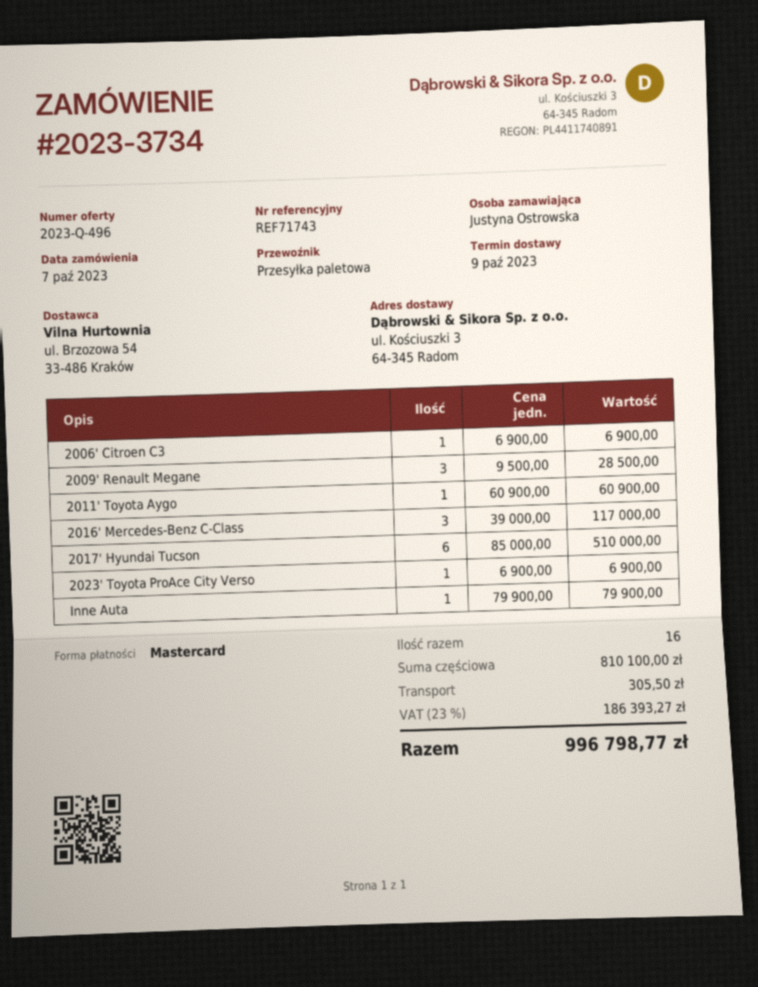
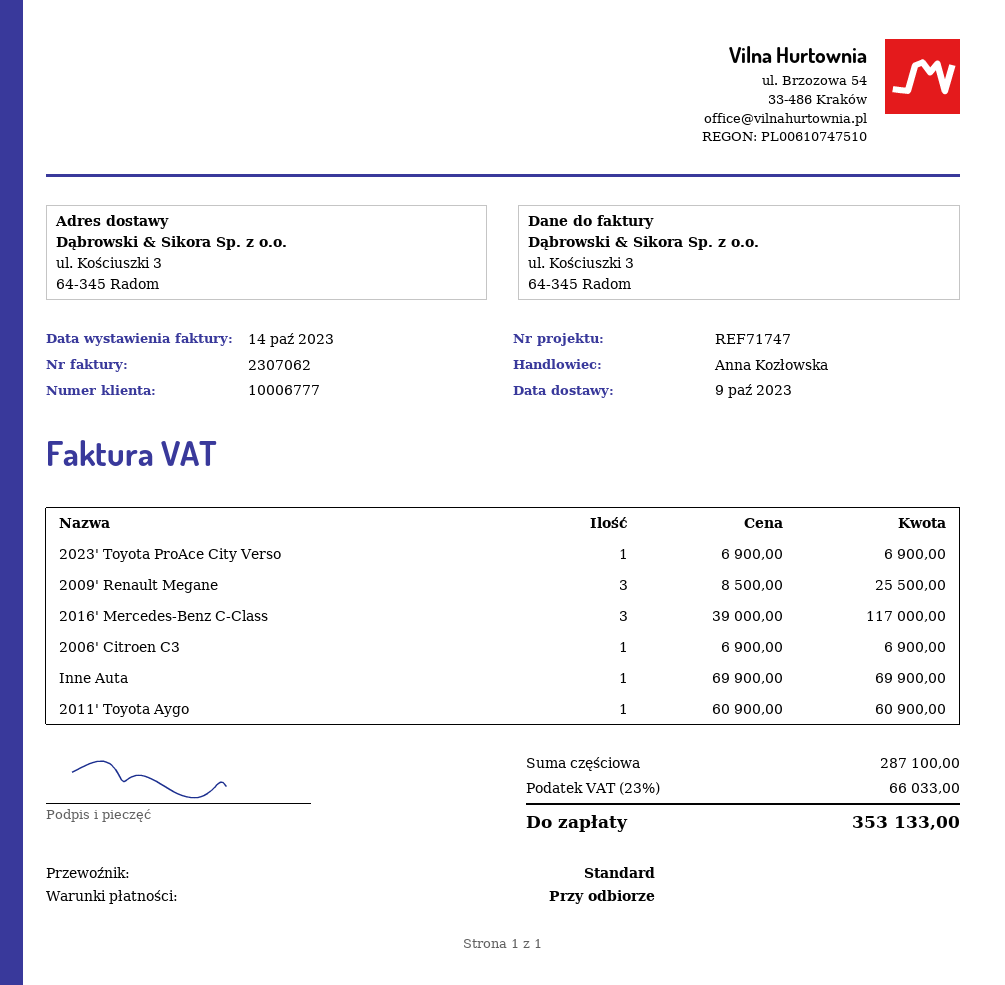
reference: REF71743 -> REF71747
shipping method: pallet freight -> standard
2009' Renault Megane: 3 x 9500.00 = 28500.00 -> 3 x 8500.00 = 25500.00
2017' Hyundai Tucson: 6 x 85000.00 = 510000.00 -> none
Inne Auta: 1 x 79900.00 = 79900.00 -> 1 x 69900.00 = 69900.00
subtotal: 810100.00 -> 287100.00
shipping: 305.50 -> none
tax: 23% = 186393.27 -> 23% = 66033.00
total: 996798.77 -> 353133.00

